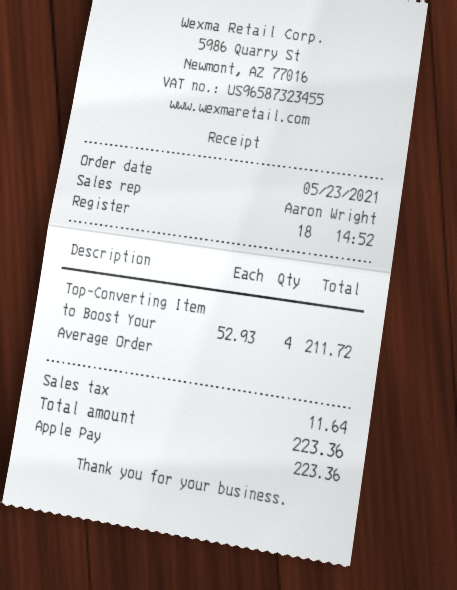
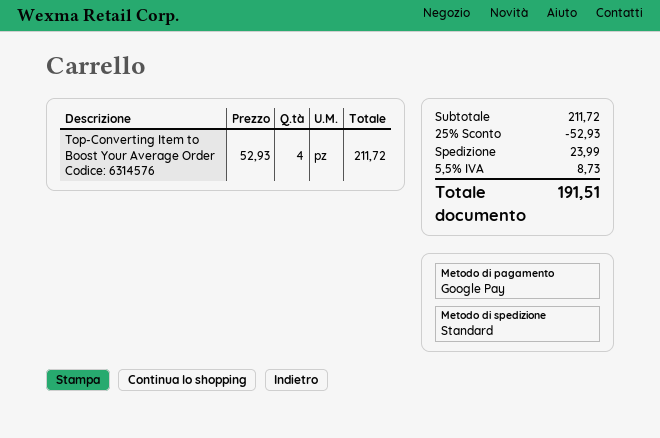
payment method: Apple Pay -> Google Pay
discount: none -> 25% = 52.93
shipping: none -> 23.99
tax: 11.64 -> 8.73
total: 223.36 -> 191.51

